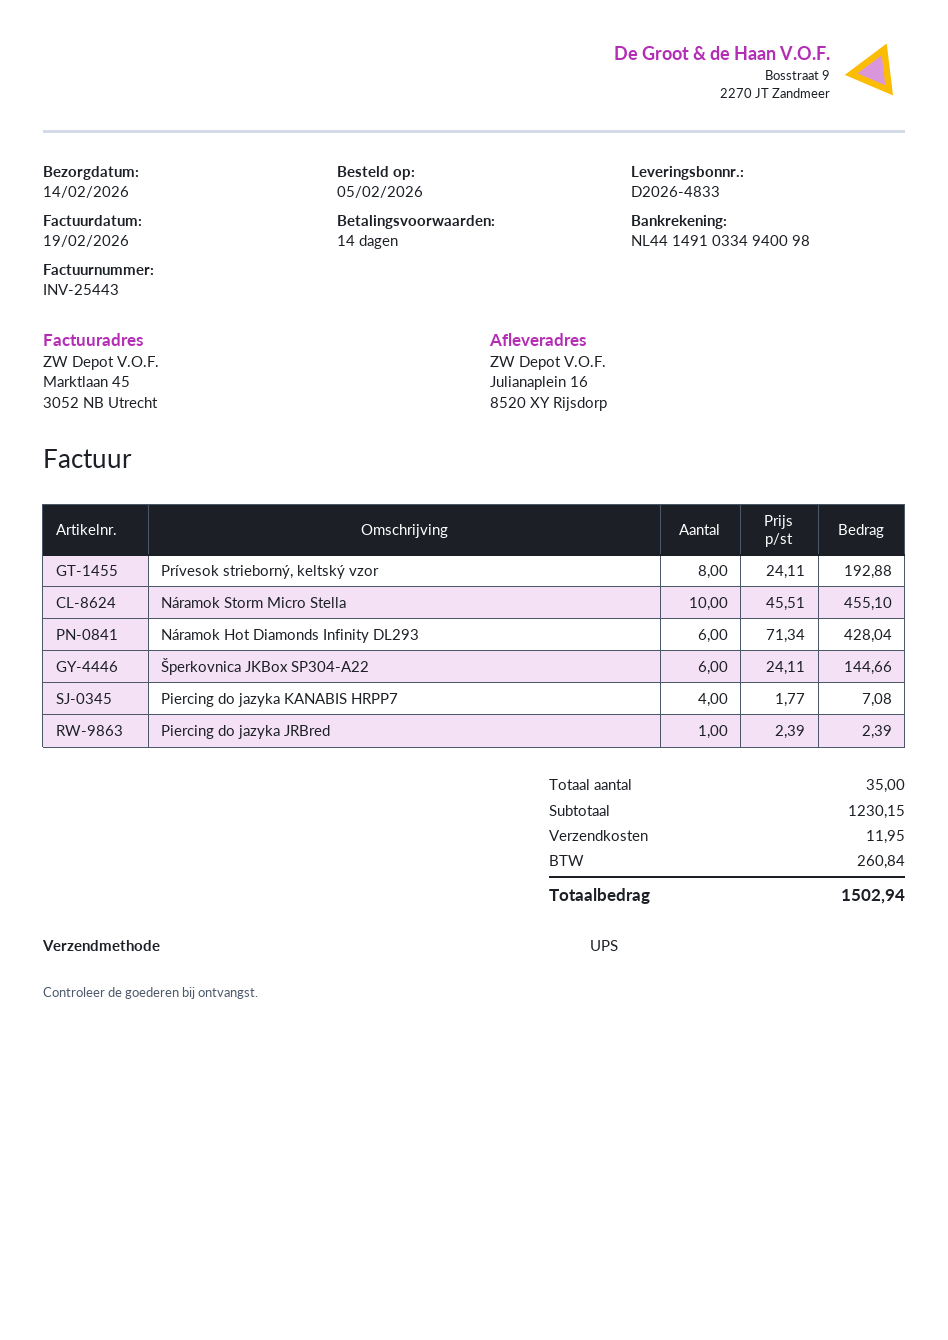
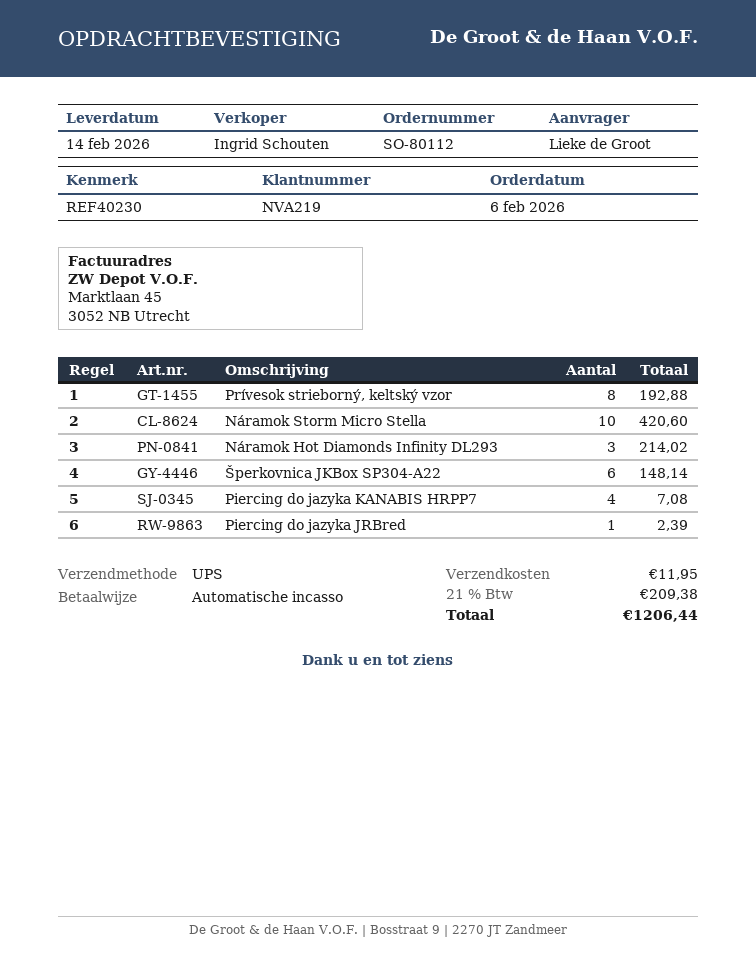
order date: 2026-02-05 -> 2026-02-06
Náramok Storm Micro Stella: 10 for 455.10 -> 10 for 420.60
Náramok Hot Diamonds Infinity DL293: 6 for 428.04 -> 3 for 214.02
Šperkovnica JKBox SP304-A22: 6 for 144.66 -> 6 for 148.14
tax: 260.84 -> 209.38
total: 1502.94 -> 1206.44

